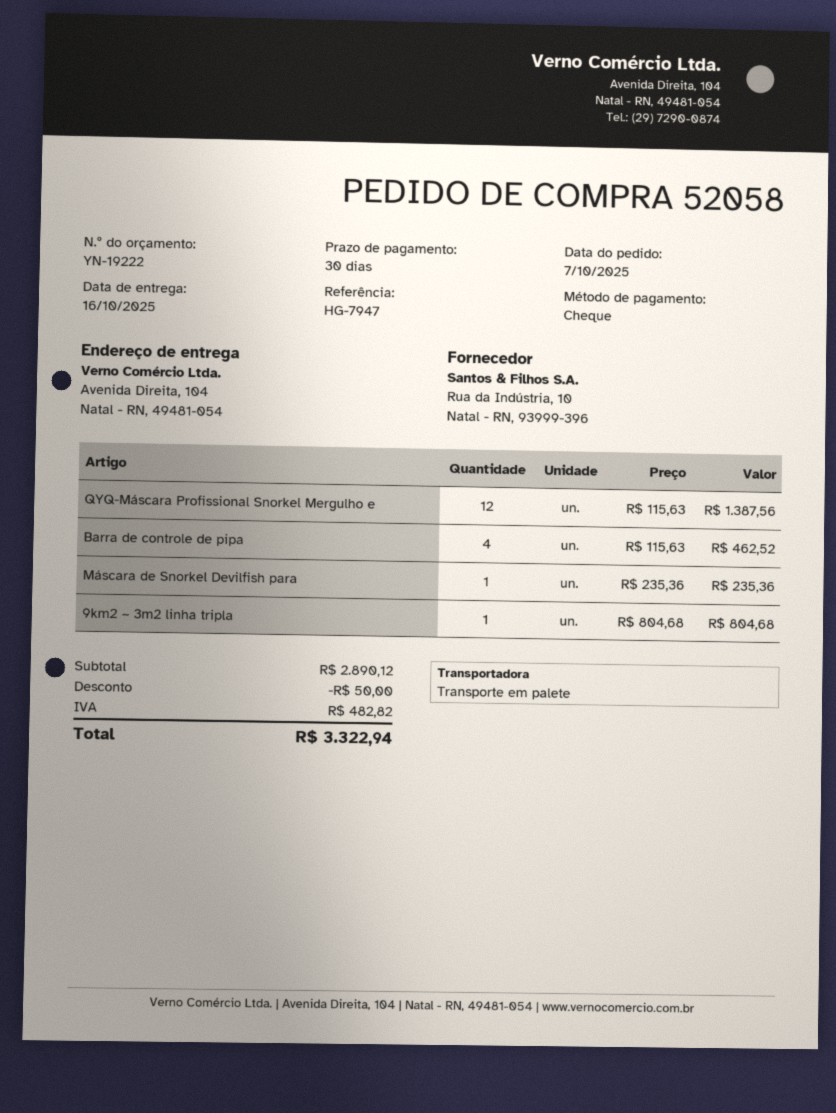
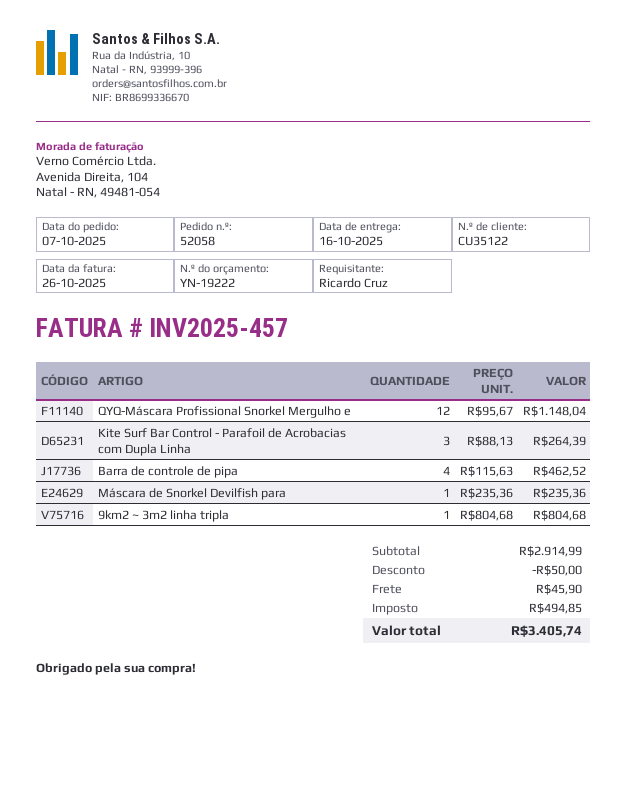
QYQ-Máscara Profissional Snorkel Mergulho e: 12 x 115.63 = 1387.56 -> 12 x 95.67 = 1148.04
Kite Surf Bar Control - Parafoil de Acrobacias com Dupla Linha: none -> 3 x 88.13 = 264.39
subtotal: 2890.12 -> 2914.99
shipping: none -> 45.90
tax: 482.82 -> 494.85
total: 3322.94 -> 3405.74

